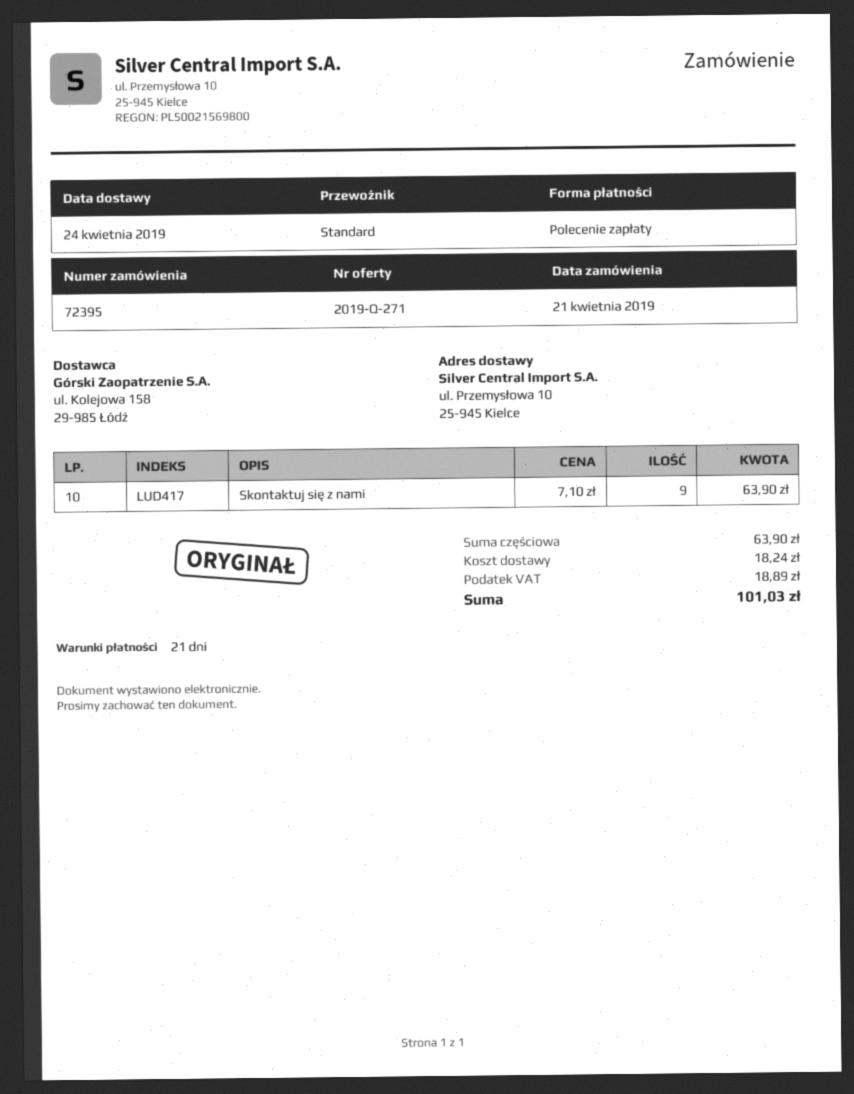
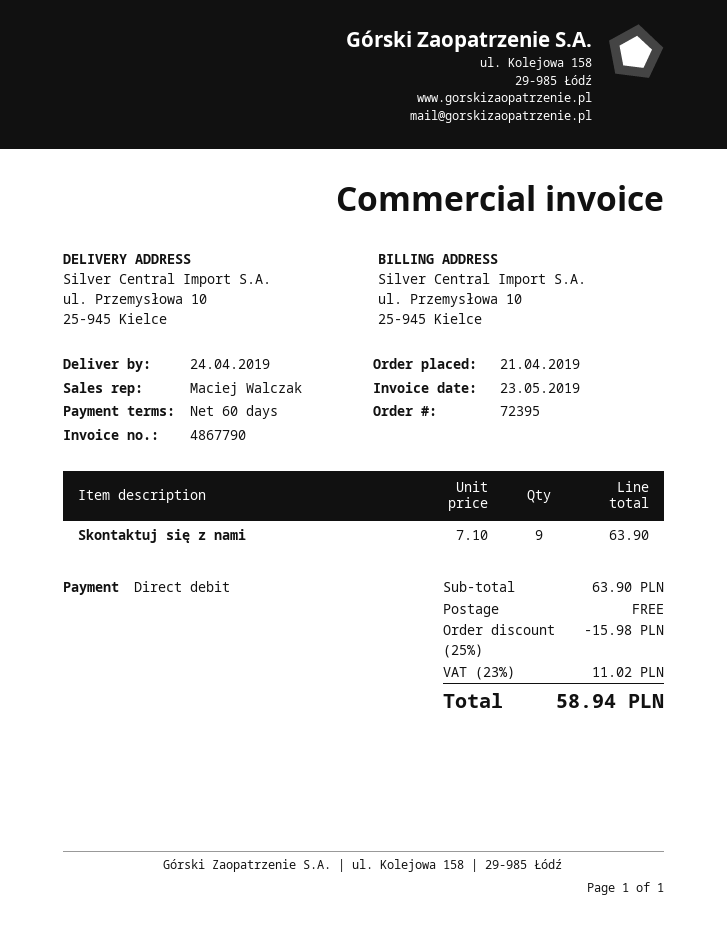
payment terms: 21 days -> 60 days
discount: none -> 25% = 15.98
shipping: 18.24 -> 0.00
tax: 18.89 -> 11.02
total: 101.03 -> 58.94

